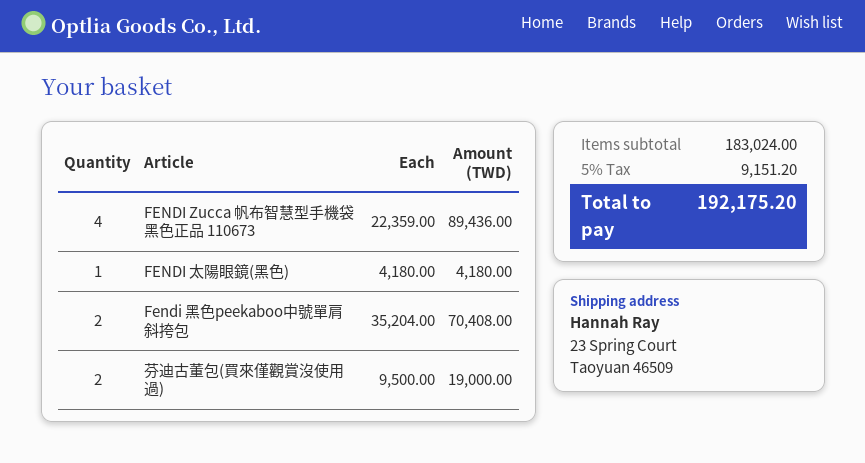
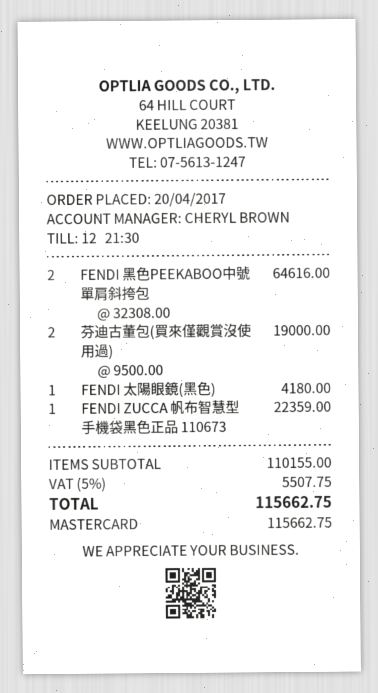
FENDI Zucca 帆布智慧型手機袋黑色正品 110673: 4 x 22359.00 = 89436.00 -> 1 x 22359.00 = 22359.00
Fendi 黑色peekaboo中號單肩斜挎包: 2 x 35204.00 = 70408.00 -> 2 x 32308.00 = 64616.00
subtotal: 183024.00 -> 110155.00
tax: 5% = 9151.20 -> 5% = 5507.75
total: 192175.20 -> 115662.75

